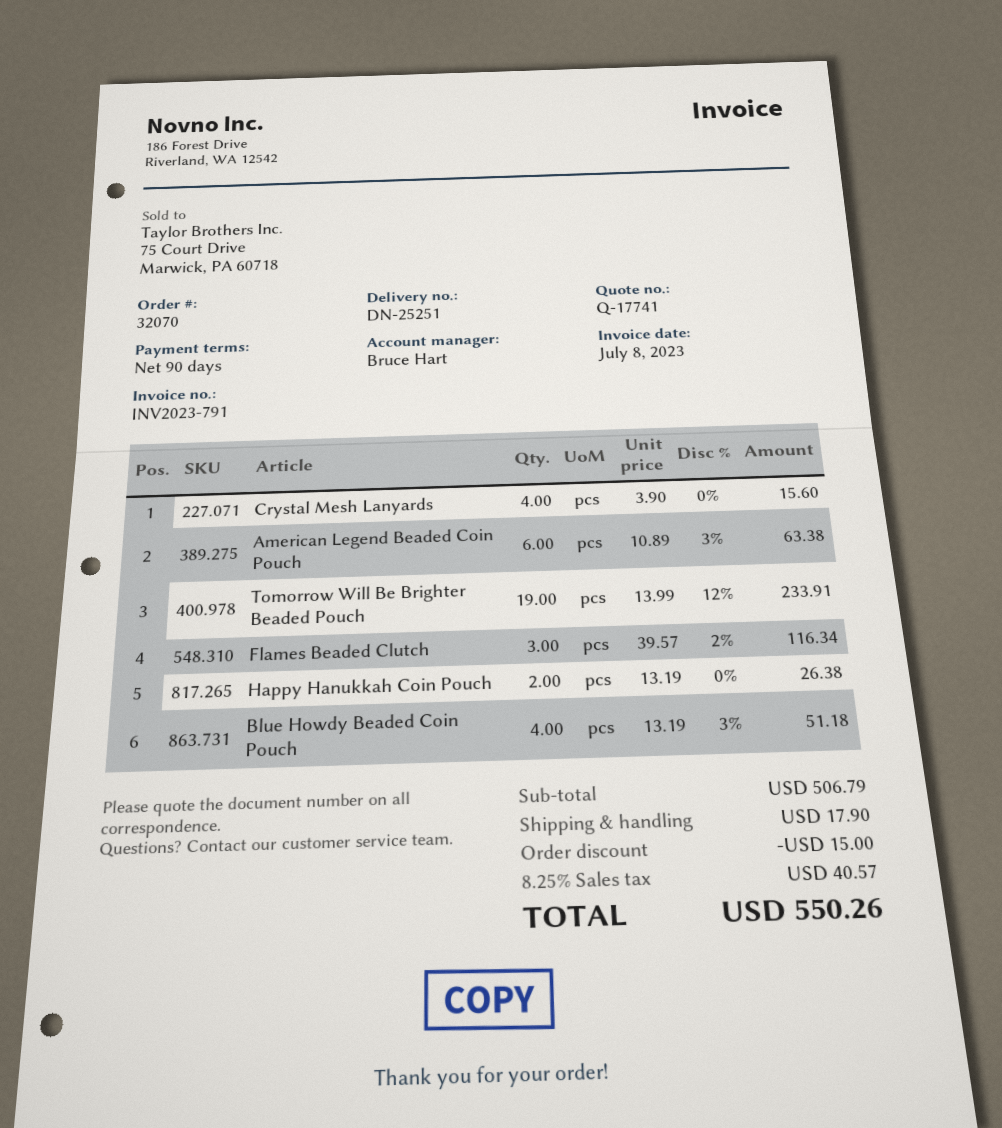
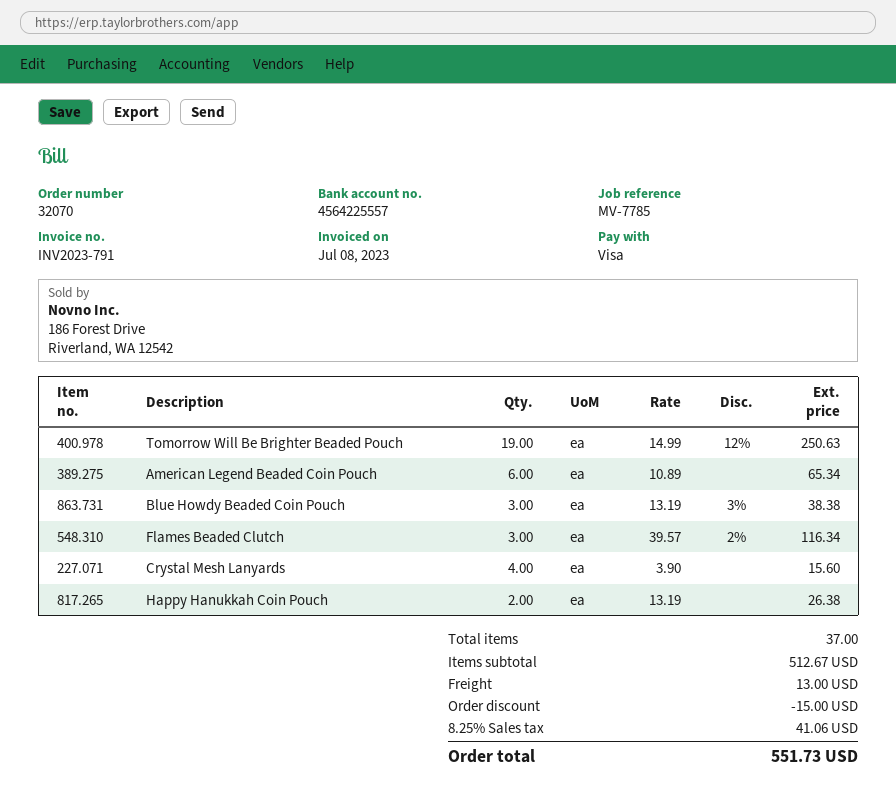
American Legend Beaded Coin Pouch: 6 x 10.89 - 3% = 63.38 -> 6 x 10.89 = 65.34
Tomorrow Will Be Brighter Beaded Pouch: 19 x 13.99 - 12% = 233.91 -> 19 x 14.99 - 12% = 250.63
Blue Howdy Beaded Coin Pouch: 4 x 13.19 - 3% = 51.18 -> 3 x 13.19 - 3% = 38.38
subtotal: 506.79 -> 512.67
shipping: 17.90 -> 13.00
tax: 8.25% = 40.57 -> 8.25% = 41.06
total: 550.26 -> 551.73

